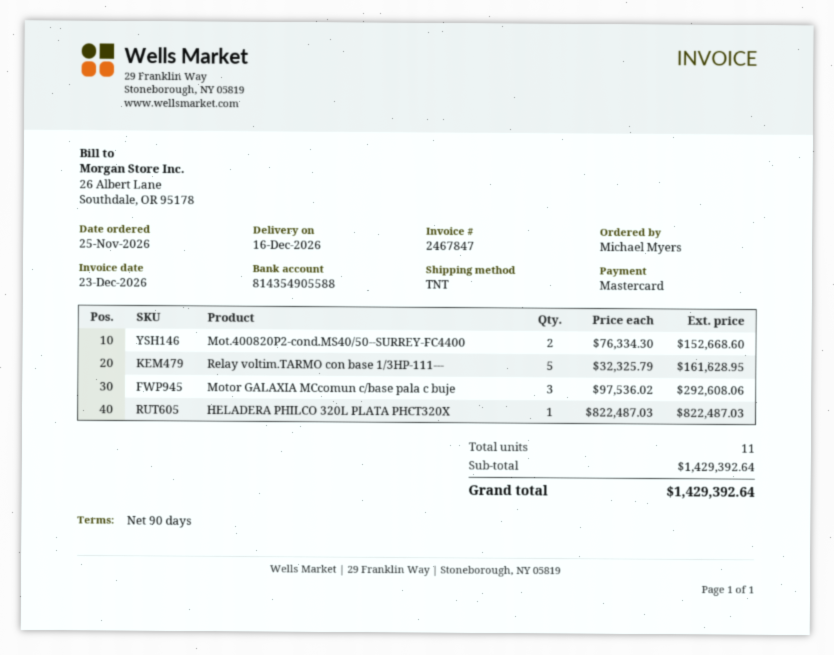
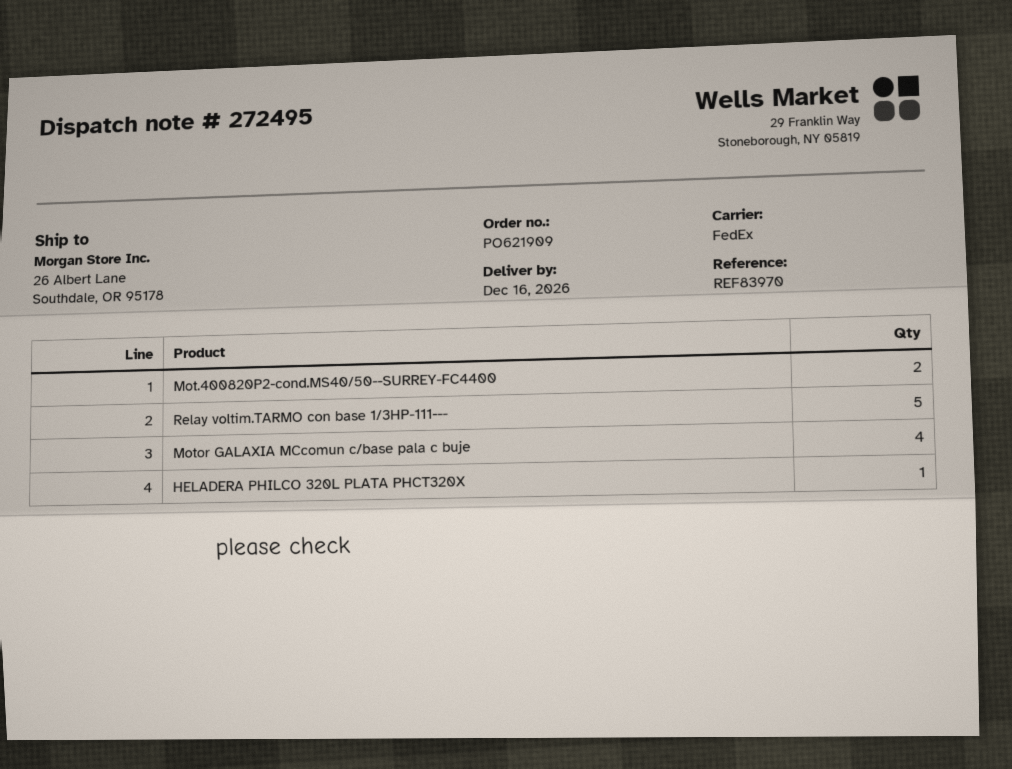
shipping method: TNT -> FedEx
Motor GALAXIA MCcomun c/base pala c buje: 3 -> 4

